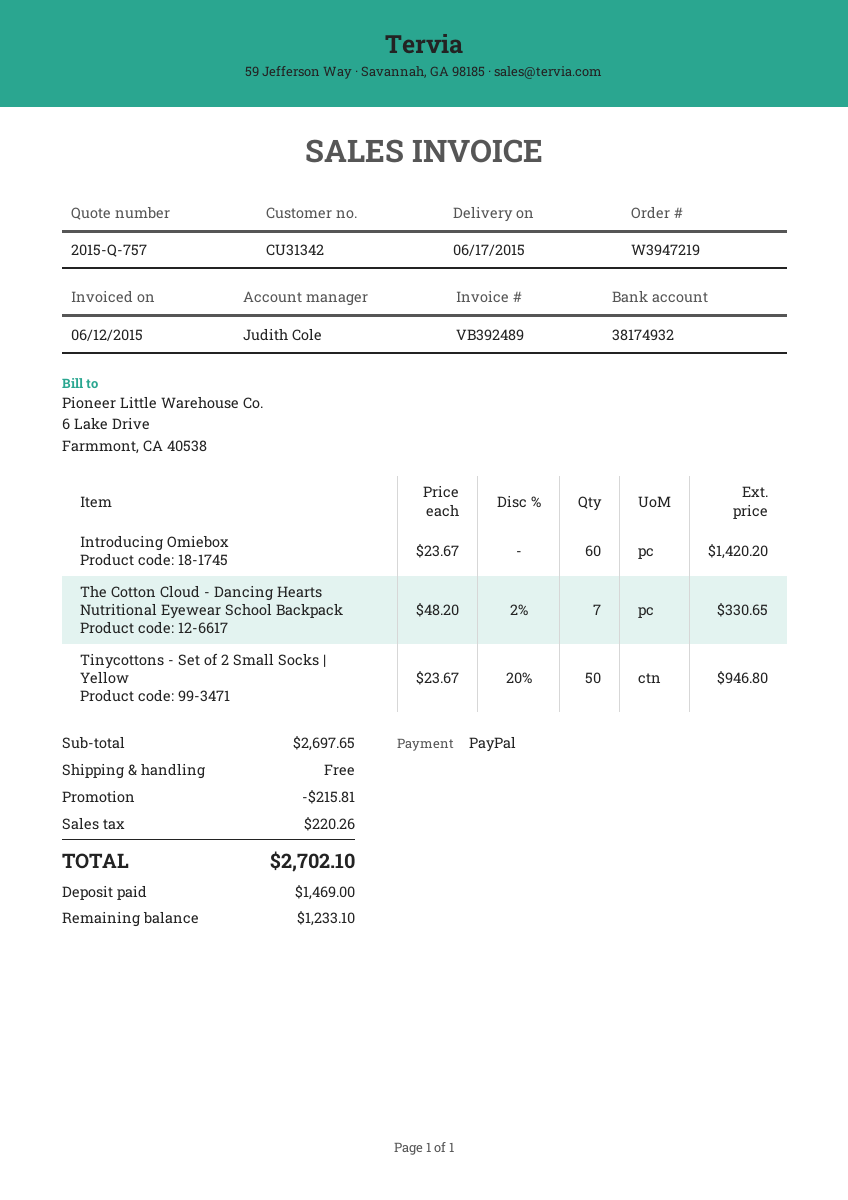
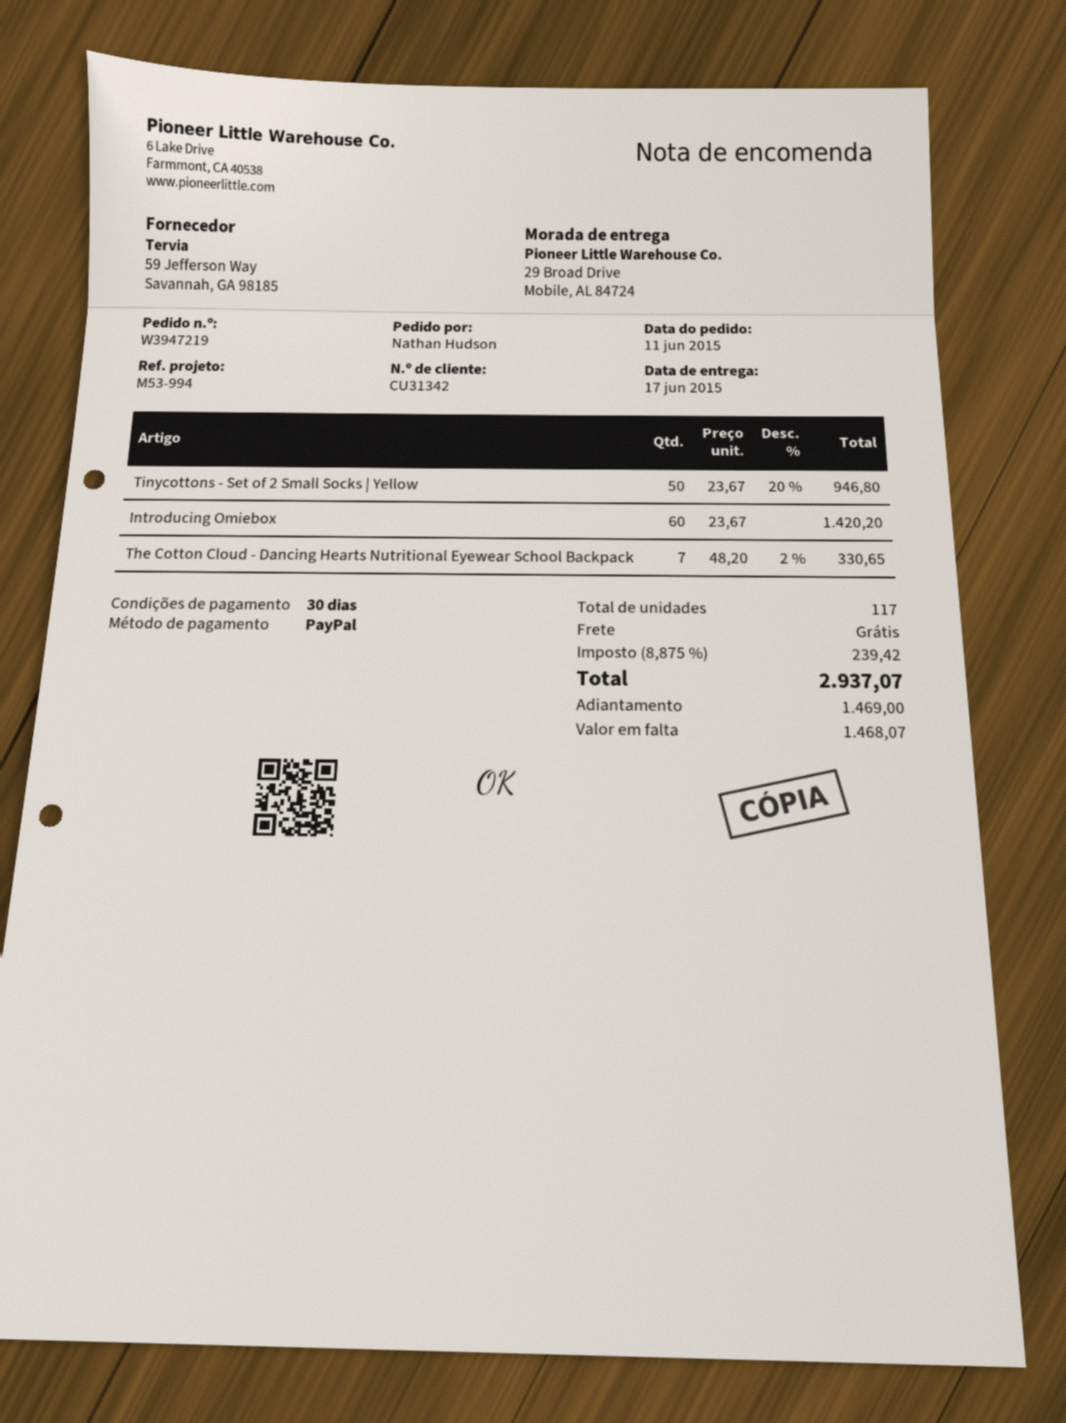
discount: 215.81 -> none
tax: 220.26 -> 239.42
total: 2702.10 -> 2937.07
balance: 1233.10 -> 1468.07

